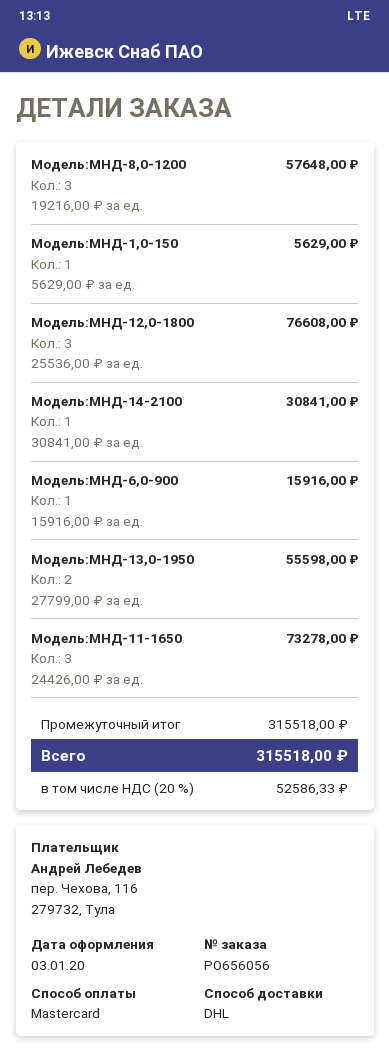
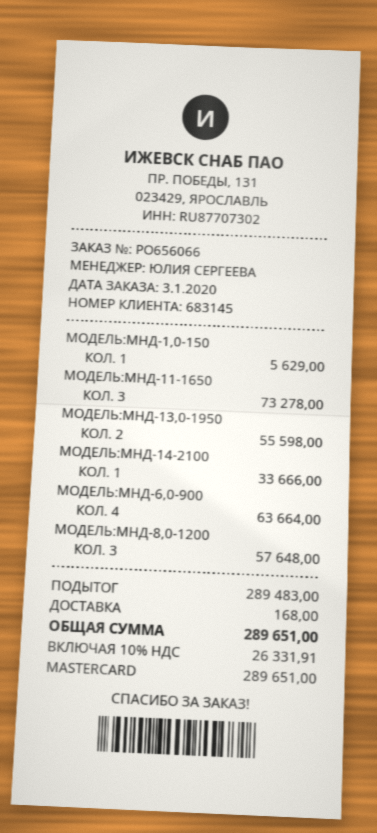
order number: PO656056 -> PO656066
Модель:МНД-12,0-1800: 3 for 76608.00 -> none
Модель:МНД-14-2100: 1 for 30841.00 -> 1 for 33666.00
Модель:МНД-6,0-900: 1 for 15916.00 -> 4 for 63664.00
subtotal: 315518.00 -> 289483.00
shipping: none -> 168.00
tax: 20% = 52586.33 -> 10% = 26331.91
total: 315518.00 -> 289651.00

